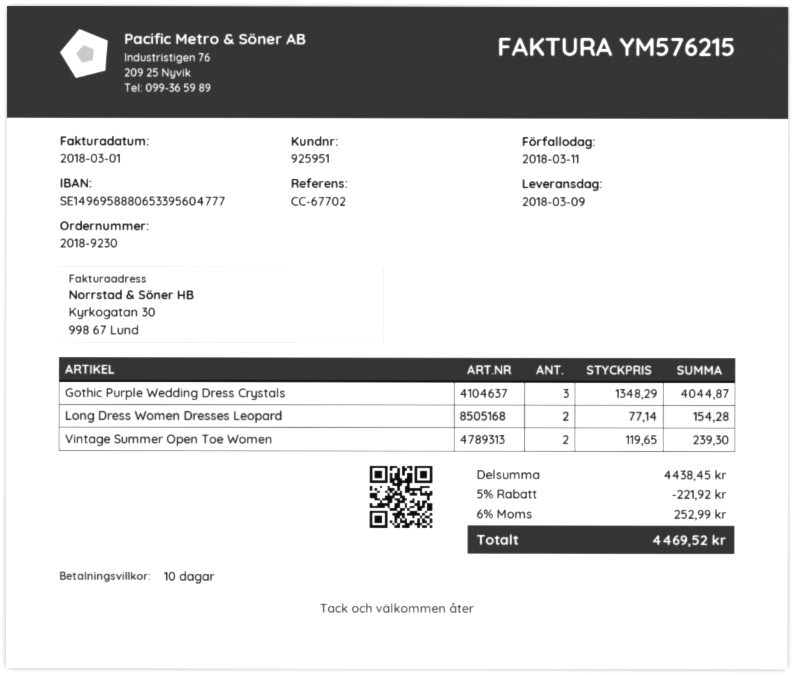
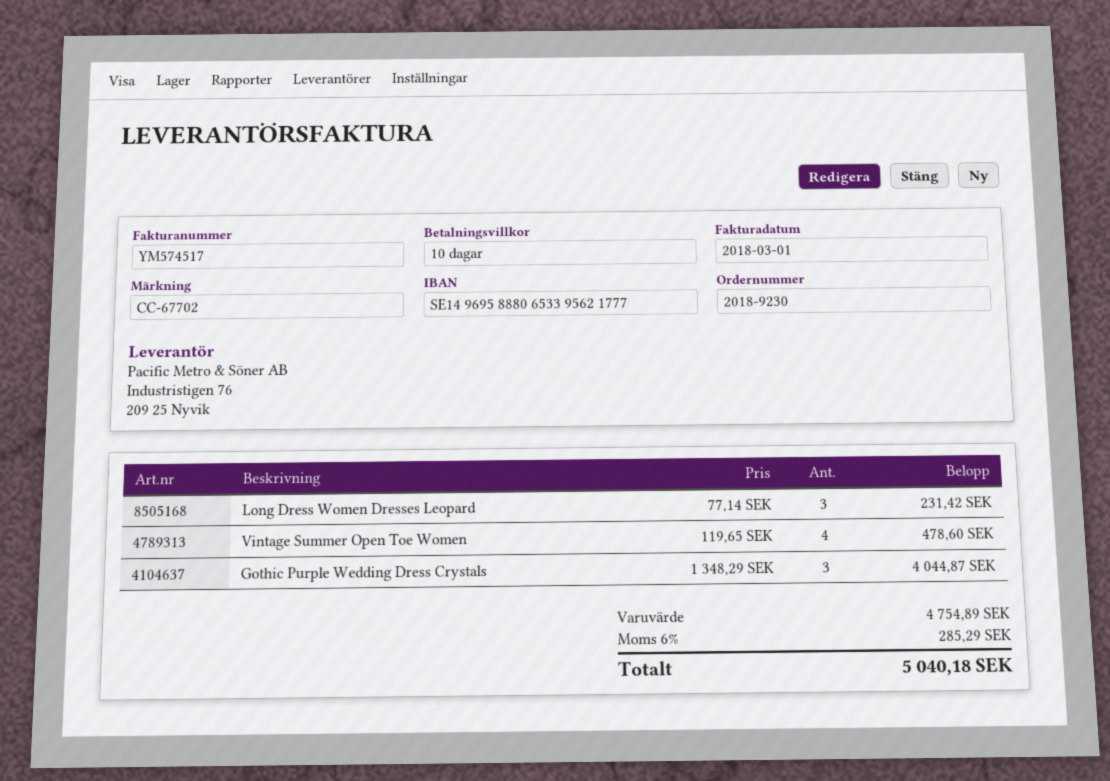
invoice number: YM576215 -> YM574517
bank account: SE1496958880653395604777 -> SE1496958880653395621777
Long Dress Women Dresses Leopard: 2 x 77.14 = 154.28 -> 3 x 77.14 = 231.42
Vintage Summer Open Toe Women: 2 x 119.65 = 239.30 -> 4 x 119.65 = 478.60
subtotal: 4438.45 -> 4754.89
discount: 5% = 221.92 -> none
tax: 6% = 252.99 -> 6% = 285.29
total: 4469.52 -> 5040.18

